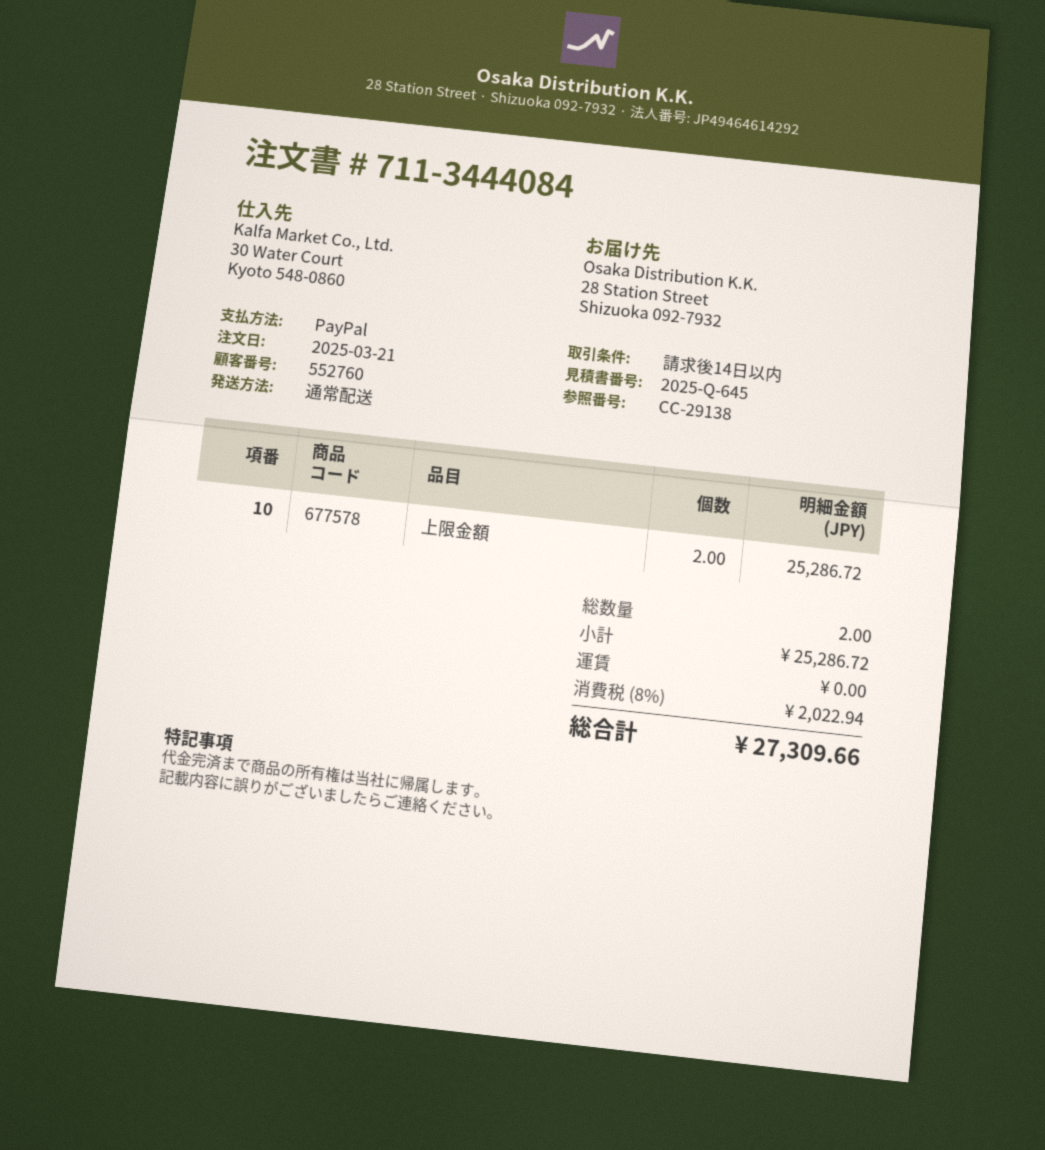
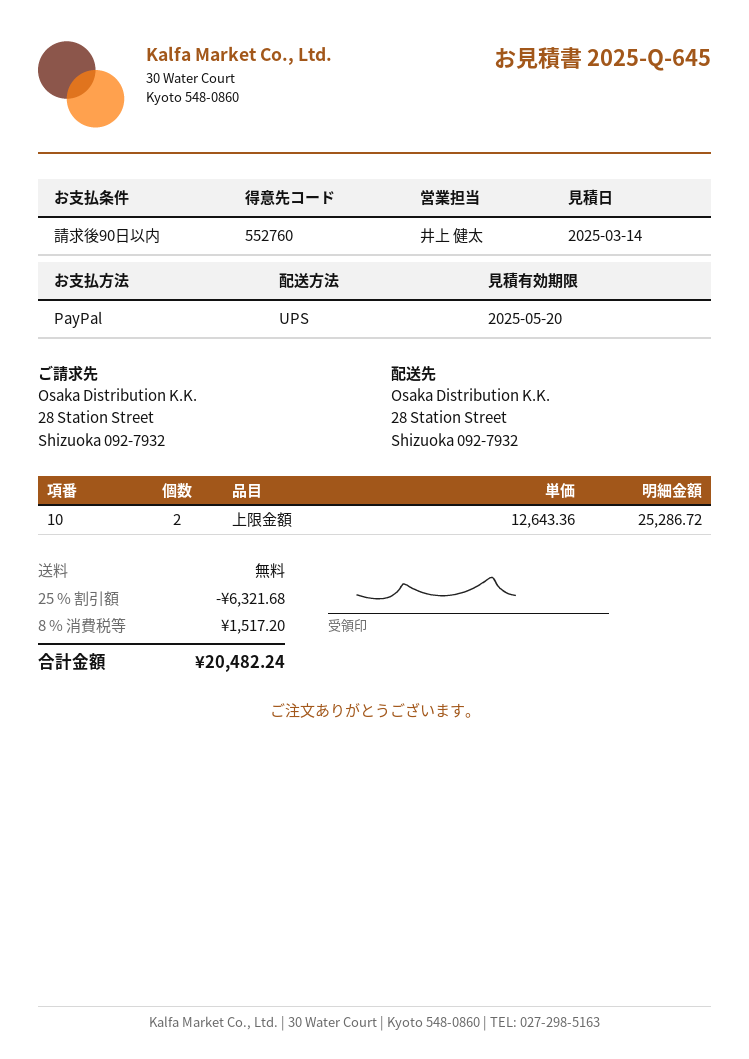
payment terms: 14 days -> 90 days
shipping method: standard -> UPS
discount: none -> 25% = 6321.68
tax: 8% = 2022.94 -> 8% = 1517.20
total: 27309.66 -> 20482.24

